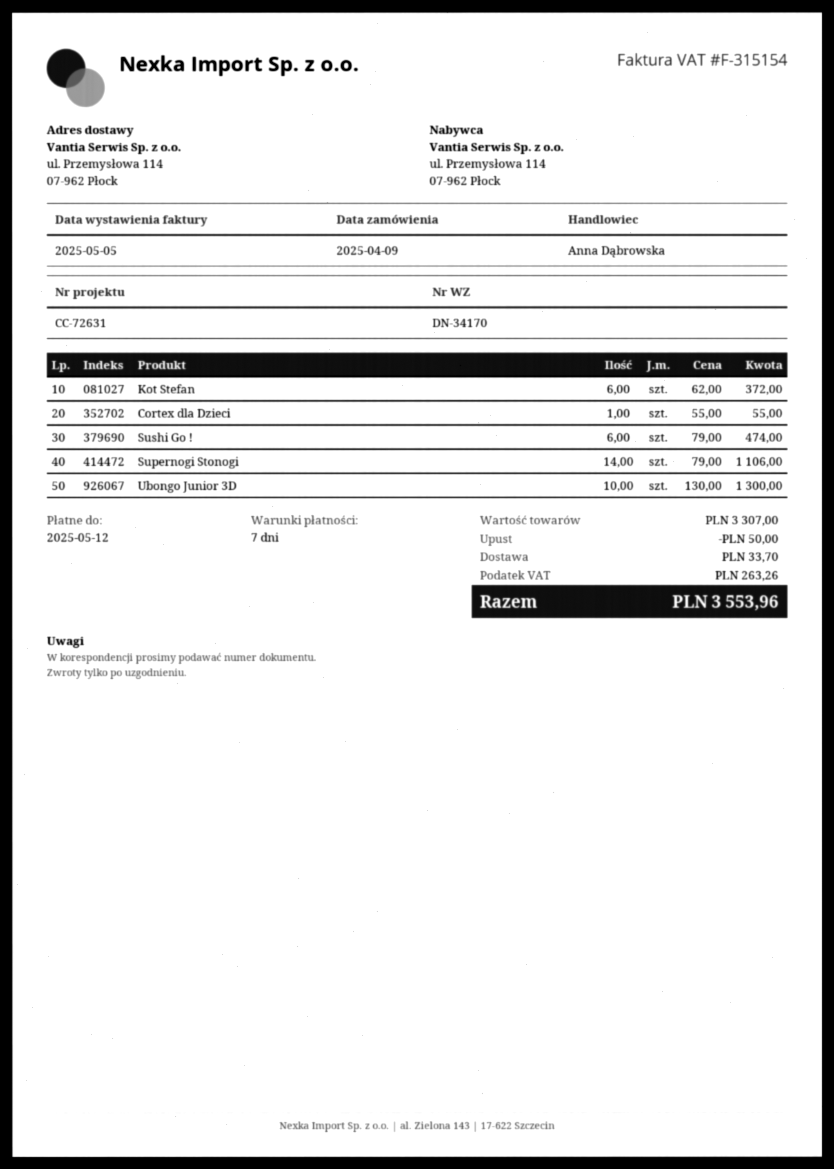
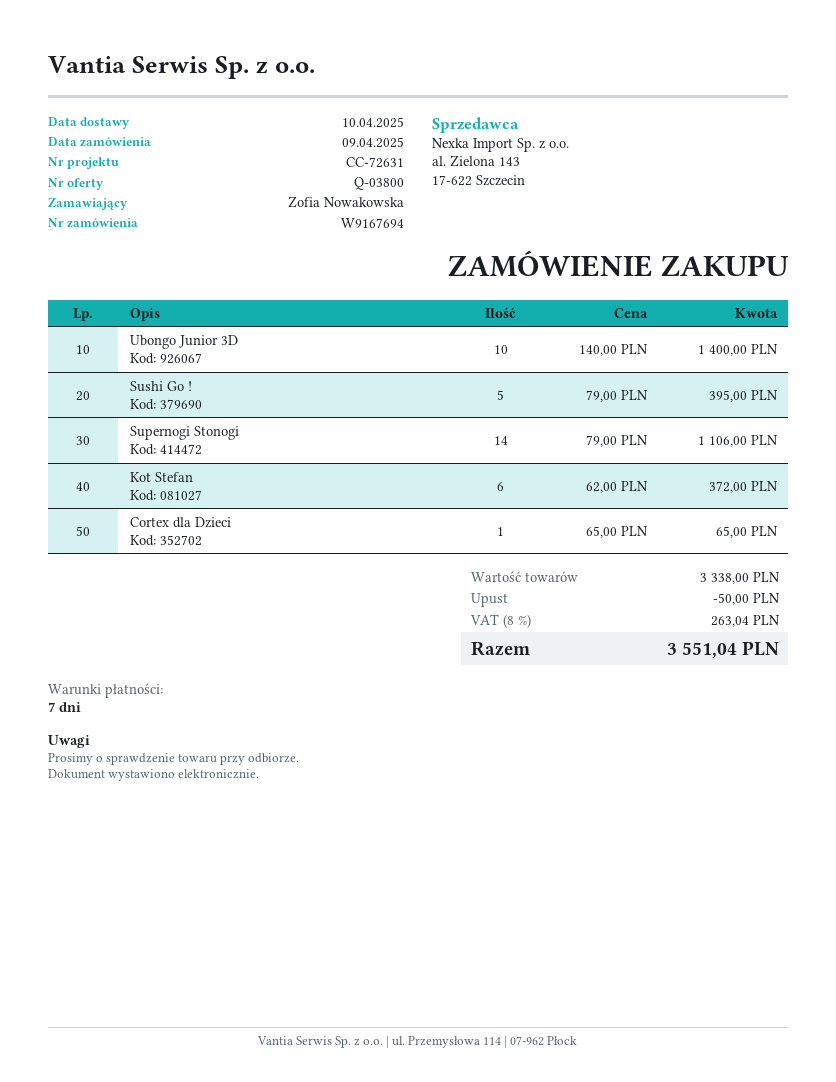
Cortex dla Dzieci: 1 x 55.00 = 55.00 -> 1 x 65.00 = 65.00
Sushi Go !: 6 x 79.00 = 474.00 -> 5 x 79.00 = 395.00
Ubongo Junior 3D: 10 x 130.00 = 1300.00 -> 10 x 140.00 = 1400.00
subtotal: 3307.00 -> 3338.00
shipping: 33.70 -> none
tax: 263.26 -> 263.04
total: 3553.96 -> 3551.04

